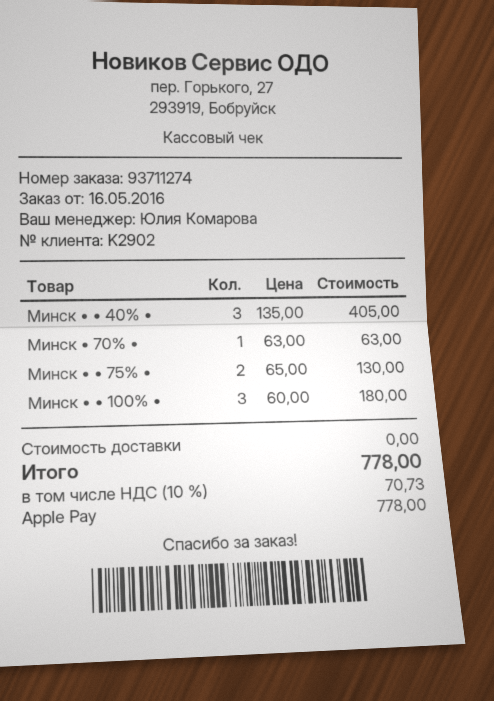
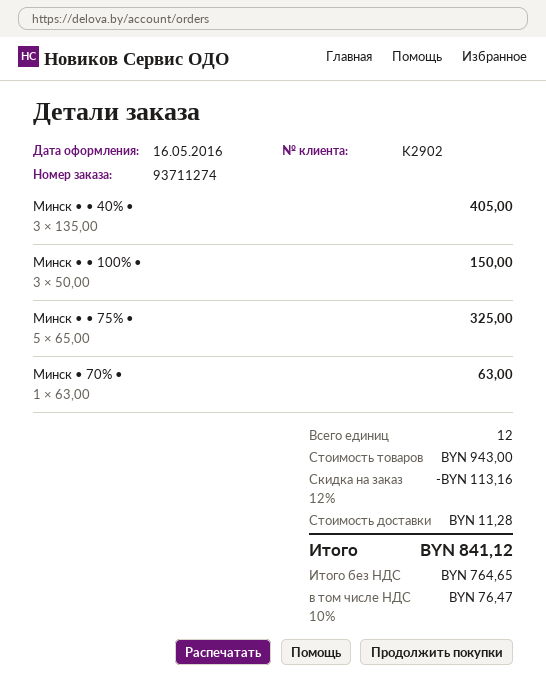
Минск • • 75% •: 2 x 65.00 = 130.00 -> 5 x 65.00 = 325.00
Минск • • 100% •: 3 x 60.00 = 180.00 -> 3 x 50.00 = 150.00
discount: none -> 12% = 113.16
shipping: 0.00 -> 11.28
tax: 10% = 70.73 -> 10% = 76.47
total: 778.00 -> 841.12

